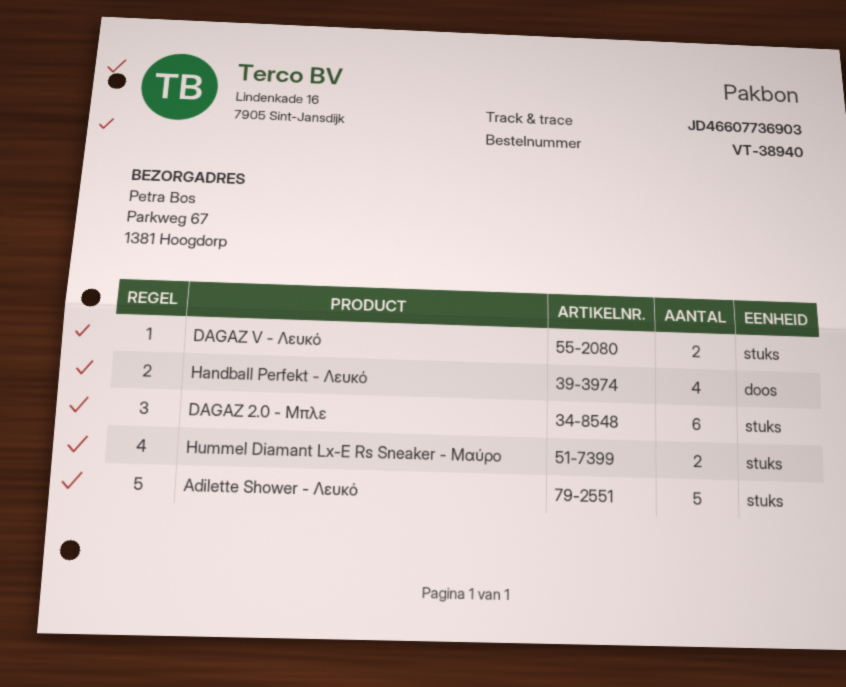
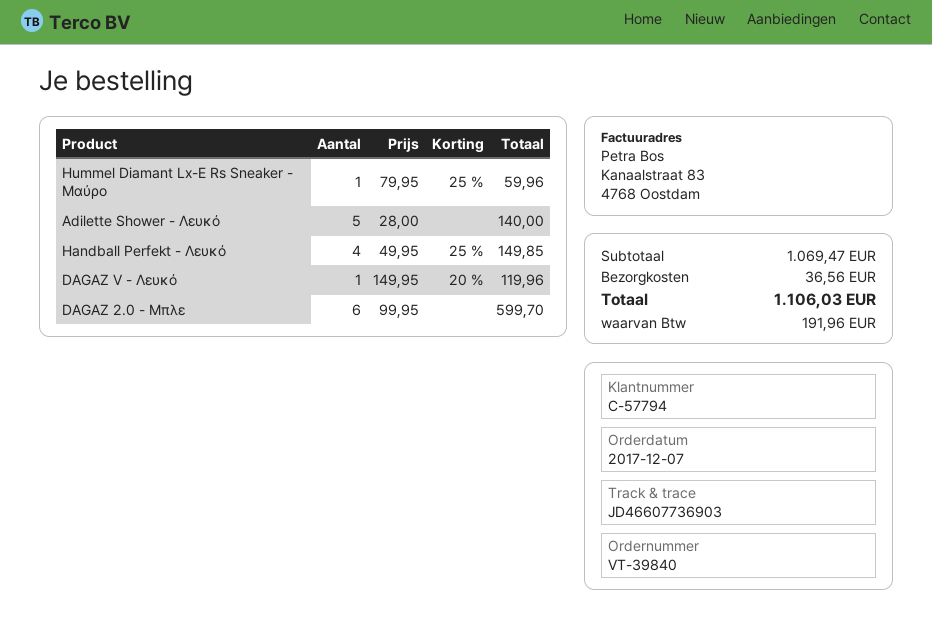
order number: VT-38940 -> VT-39840
DAGAZ V - Λευκό: 2 -> 1
Hummel Diamant Lx-E Rs Sneaker - Μαύρο: 2 -> 1

